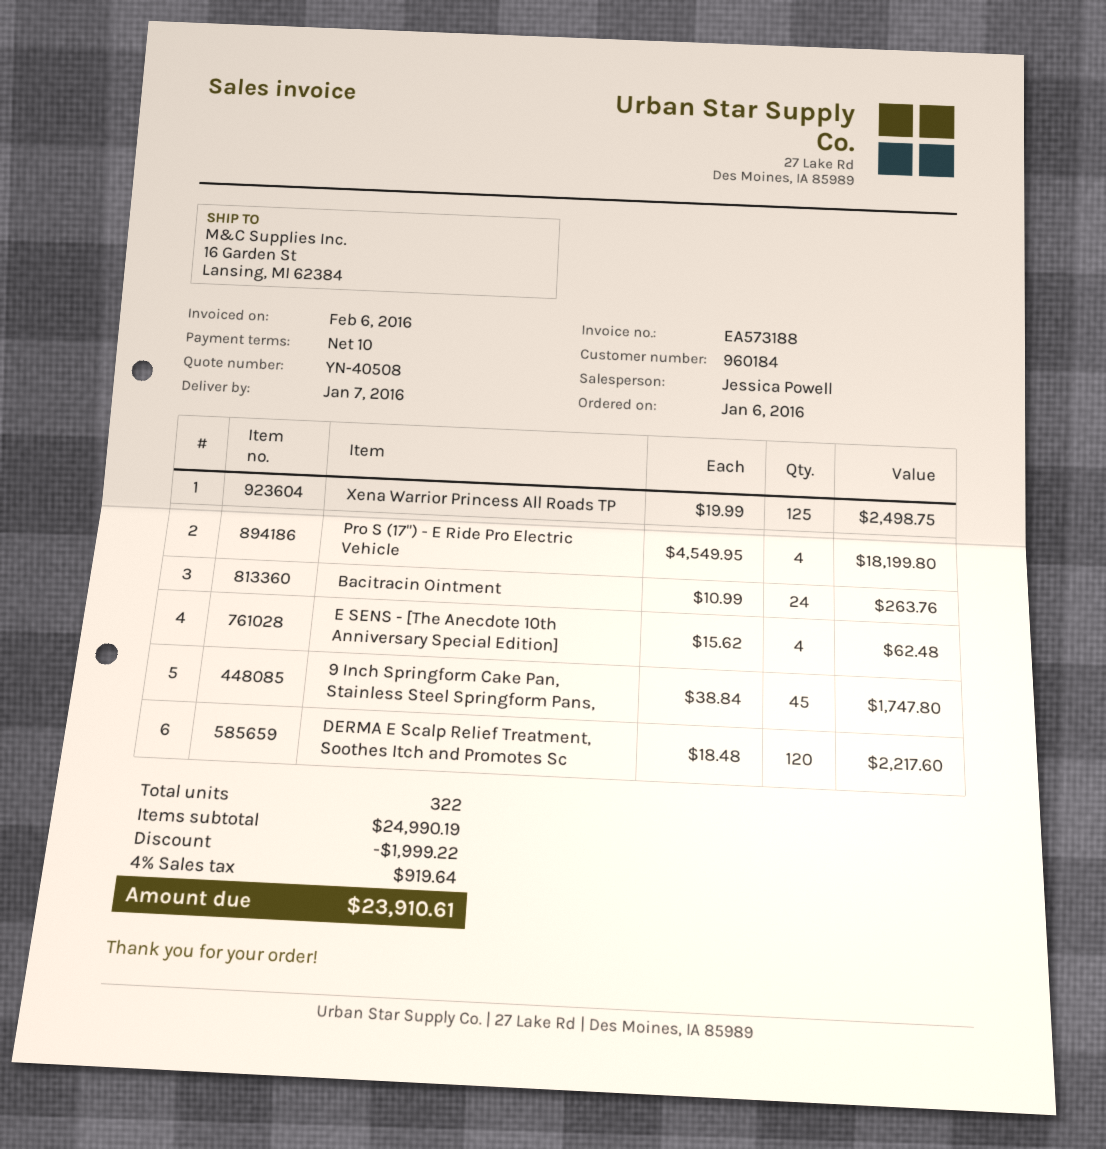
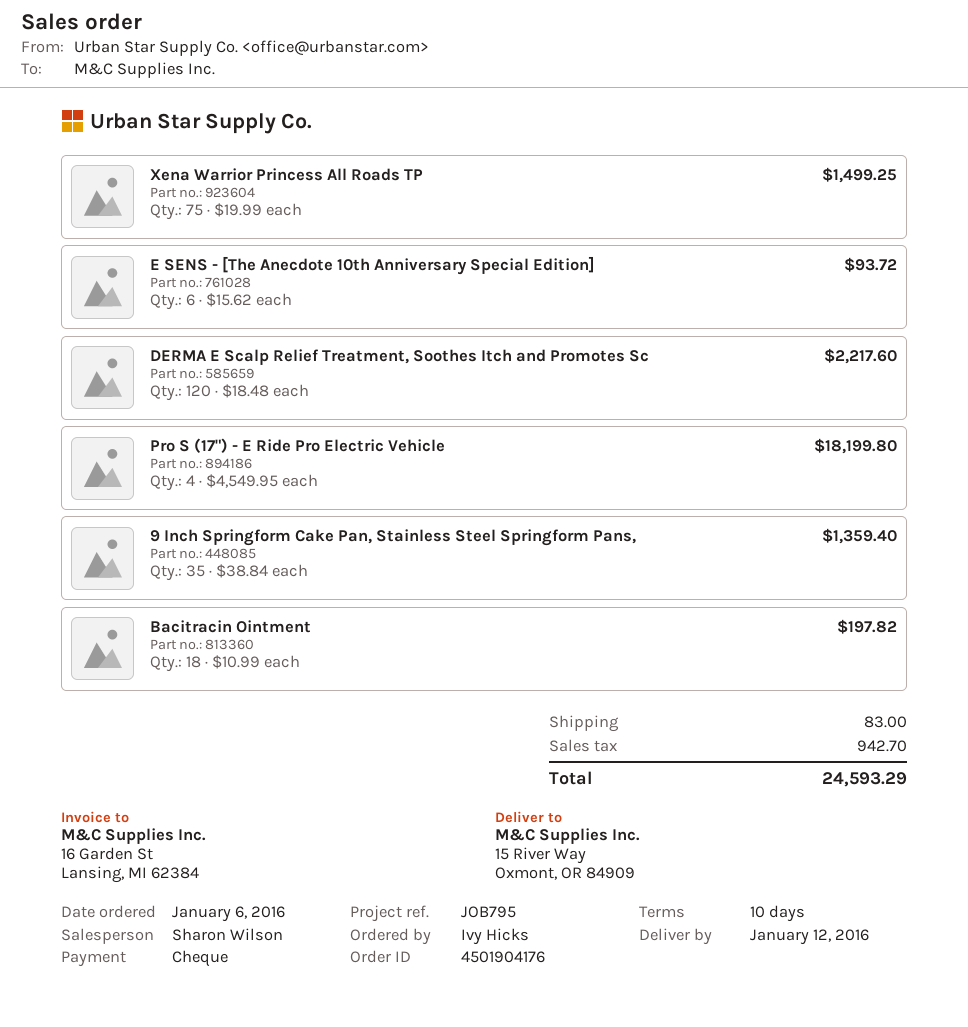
delivery date: 2016-01-07 -> 2016-01-12
sales rep: Jessica Powell -> Sharon Wilson
ship to: 16 Garden St, Lansing, MI 62384 -> 15 River Way, Oxmont, OR 84909
Xena Warrior Princess All Roads TP: 125 x 19.99 = 2498.75 -> 75 x 19.99 = 1499.25
Bacitracin Ointment: 24 x 10.99 = 263.76 -> 18 x 10.99 = 197.82
E SENS - [The Anecdote 10th Anniversary Special Edition]: 4 x 15.62 = 62.48 -> 6 x 15.62 = 93.72
9 Inch Springform Cake Pan, Stainless Steel Springform Pans,: 45 x 38.84 = 1747.80 -> 35 x 38.84 = 1359.40
discount: 1999.22 -> none
shipping: none -> 83.00
tax: 919.64 -> 942.70
total: 23910.61 -> 24593.29

